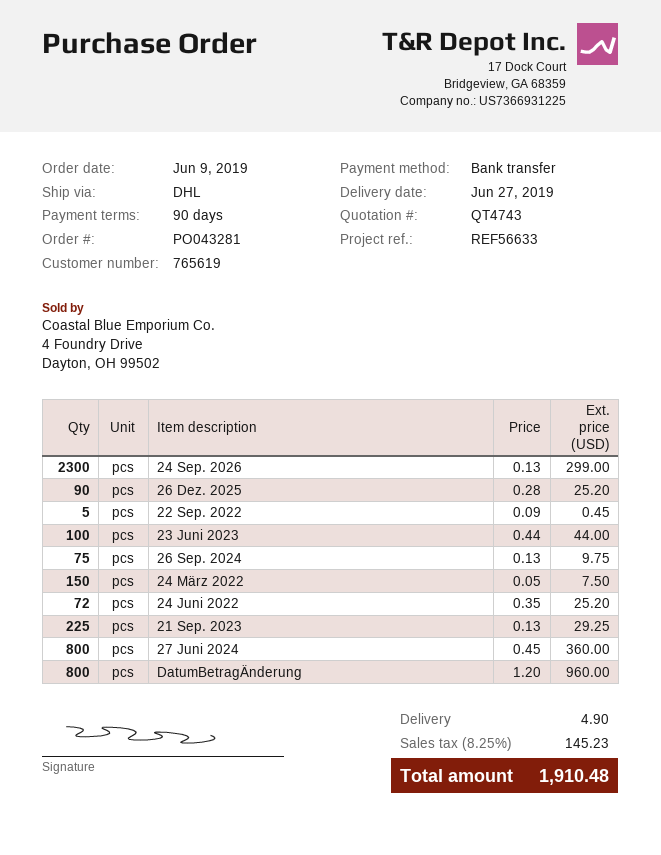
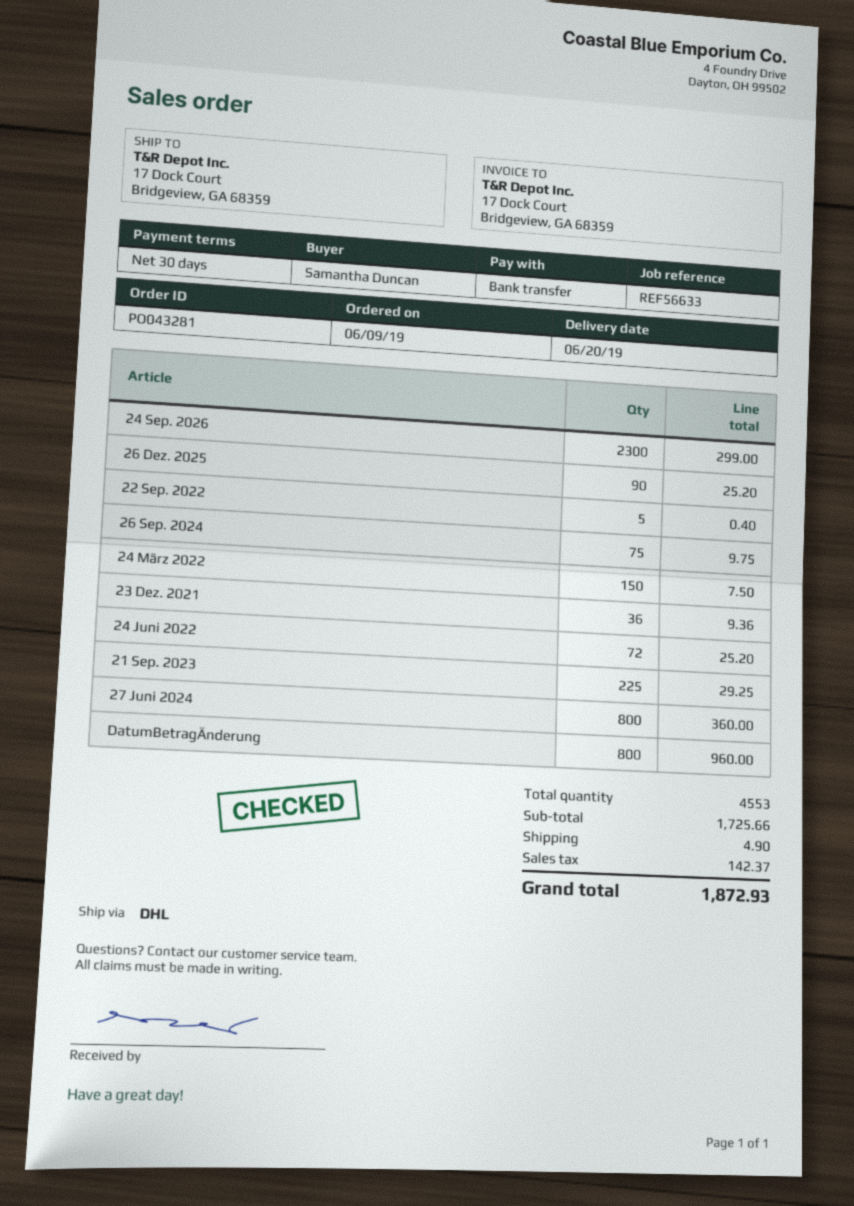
delivery date: 2019-06-27 -> 2019-06-20
payment terms: 90 days -> 30 days
22 Sep. 2022: 5 for 0.45 -> 5 for 0.40
23 Juni 2023: 100 for 44.00 -> none
23 Dez. 2021: none -> 36 for 9.36
tax: 145.23 -> 142.37
total: 1910.48 -> 1872.93

